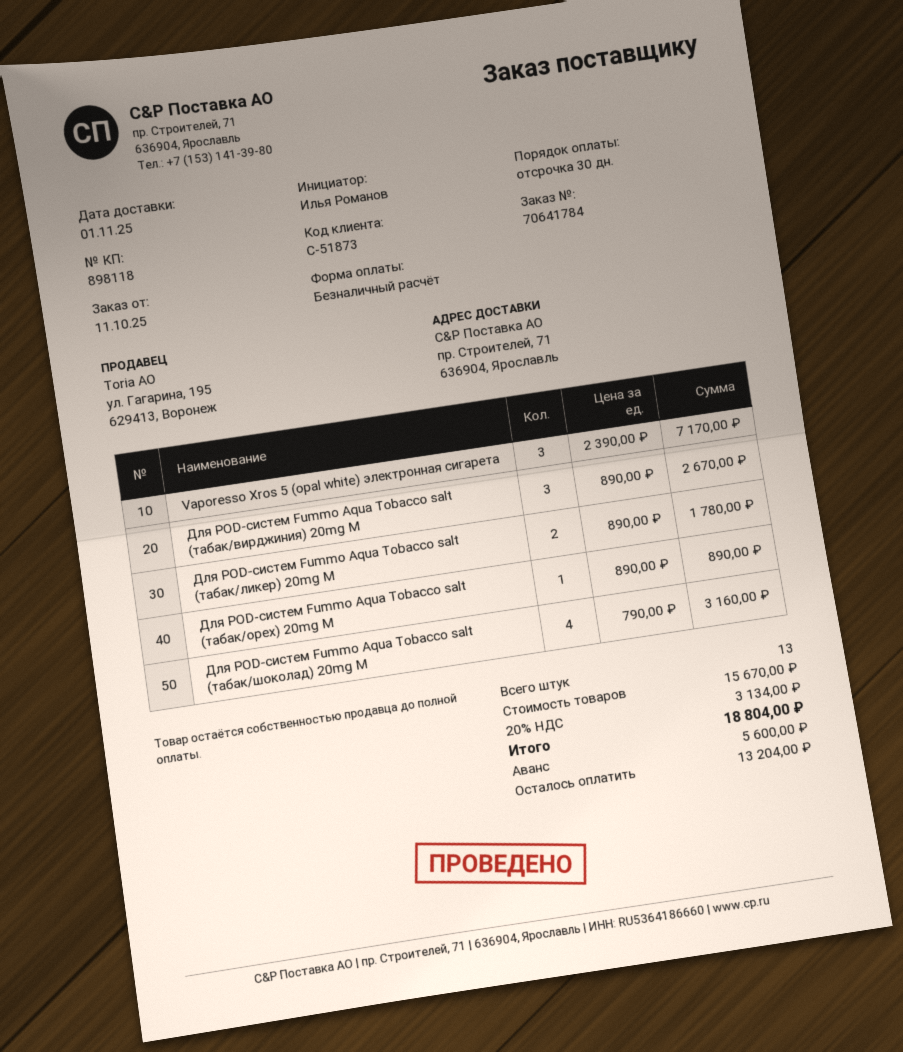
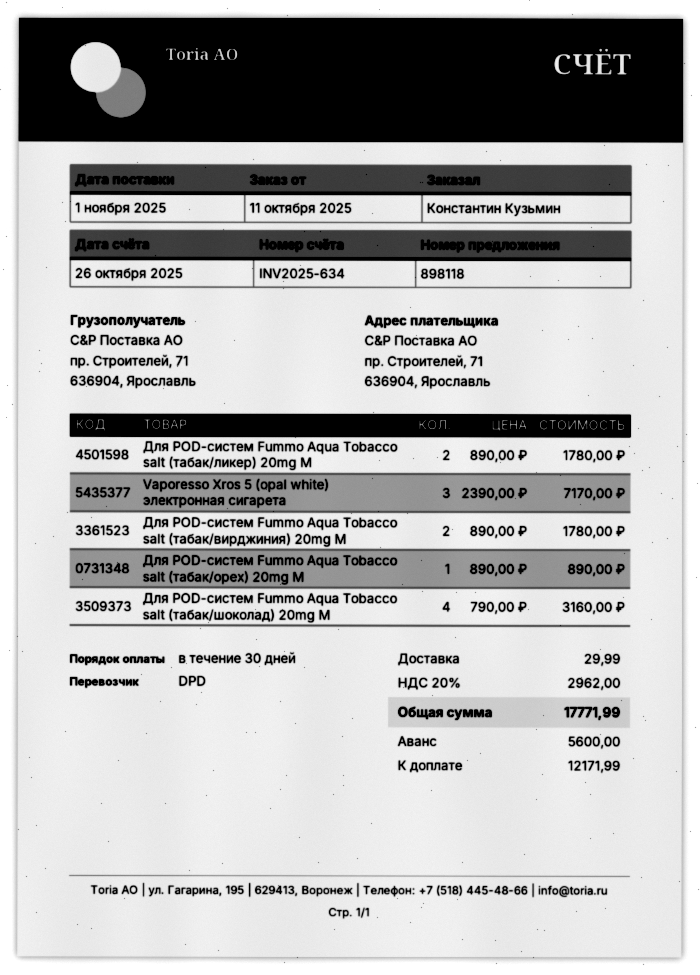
ordered by: Илья Романов -> Константин Кузьмин
Для POD-систем Fummo Aqua Tobacco salt (табак/вирджиния) 20mg M: 3 x 890.00 = 2670.00 -> 2 x 890.00 = 1780.00
shipping: none -> 29.99
tax: 20% = 3134.00 -> 20% = 2962.00
total: 18804.00 -> 17771.99
balance: 13204.00 -> 12171.99

